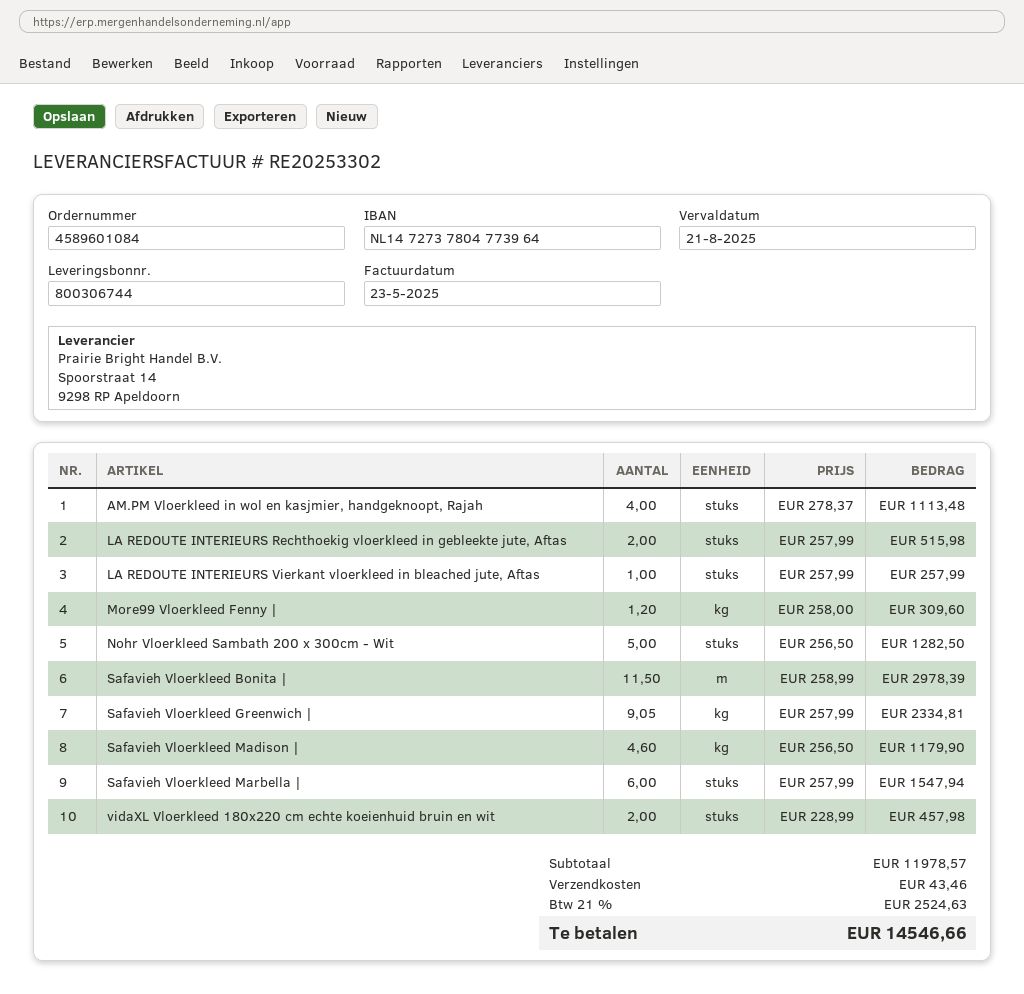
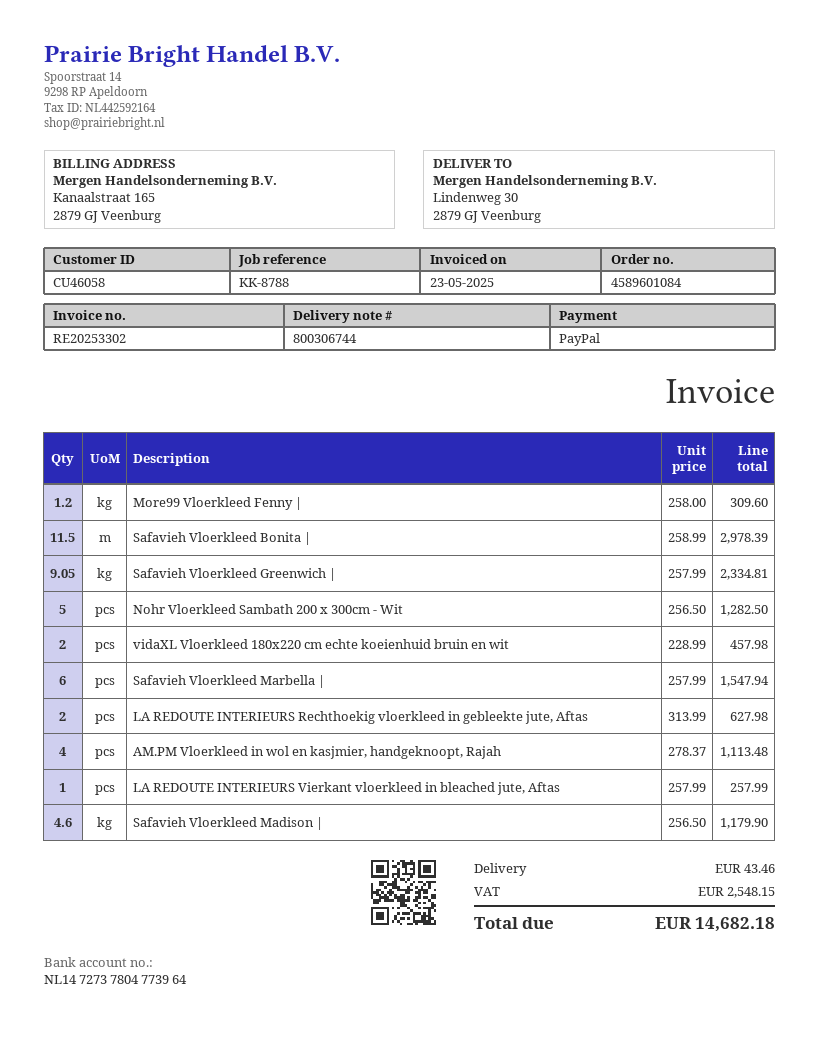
LA REDOUTE INTERIEURS Rechthoekig vloerkleed in gebleekte jute, Aftas: 2 x 257.99 = 515.98 -> 2 x 313.99 = 627.98
tax: 2524.63 -> 2548.15
total: 14546.66 -> 14682.18

